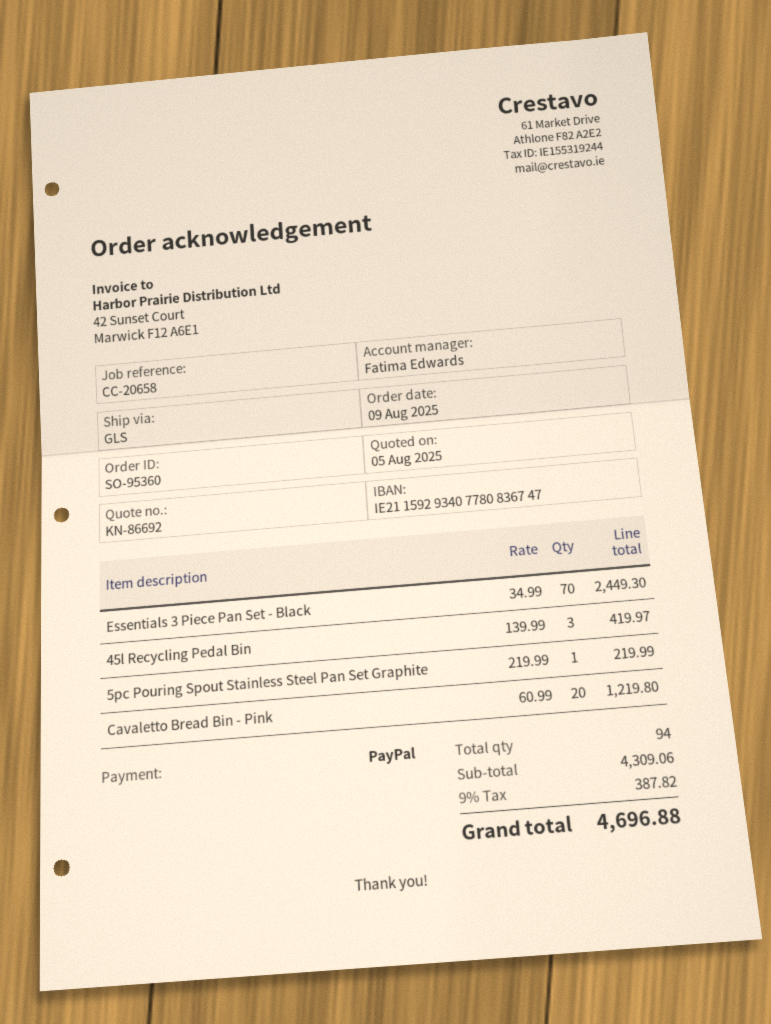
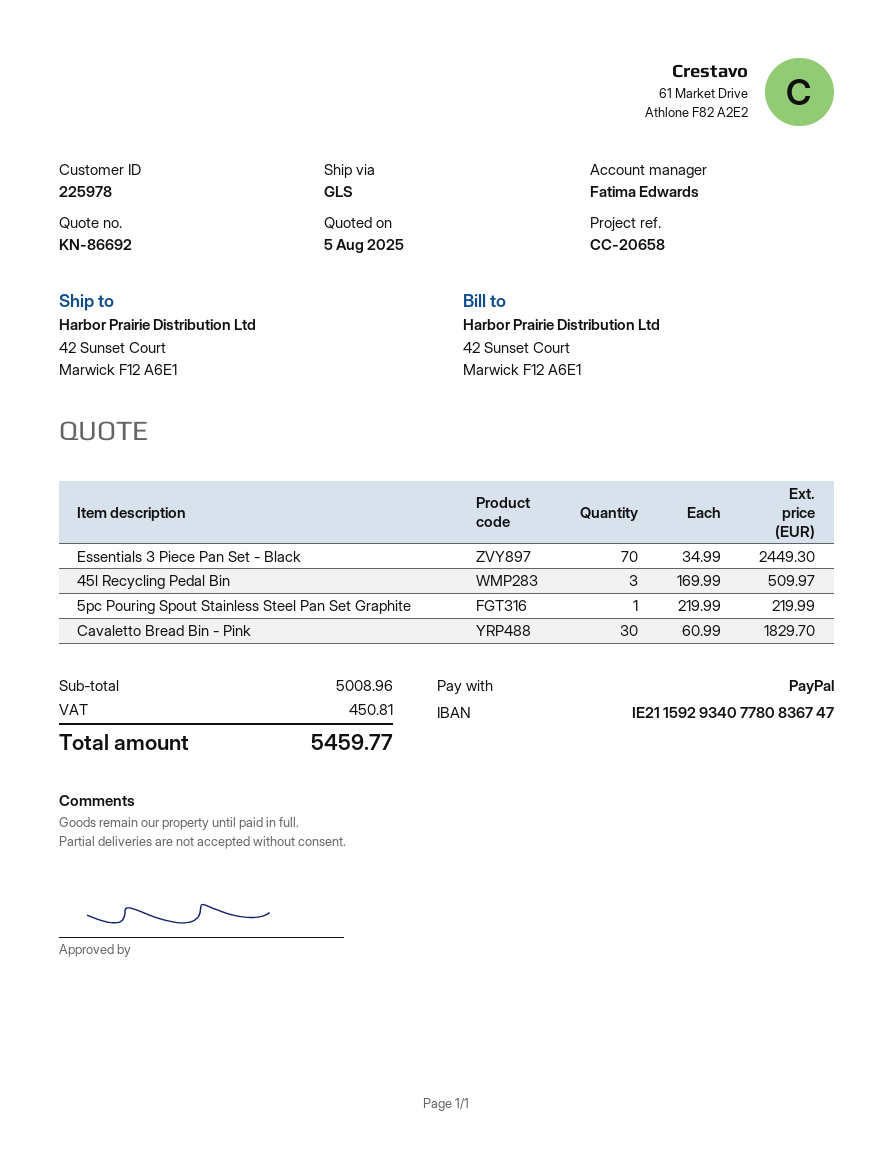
45l Recycling Pedal Bin: 3 x 139.99 = 419.97 -> 3 x 169.99 = 509.97
Cavaletto Bread Bin - Pink: 20 x 60.99 = 1219.80 -> 30 x 60.99 = 1829.70
subtotal: 4309.06 -> 5008.96
tax: 387.82 -> 450.81
total: 4696.88 -> 5459.77

